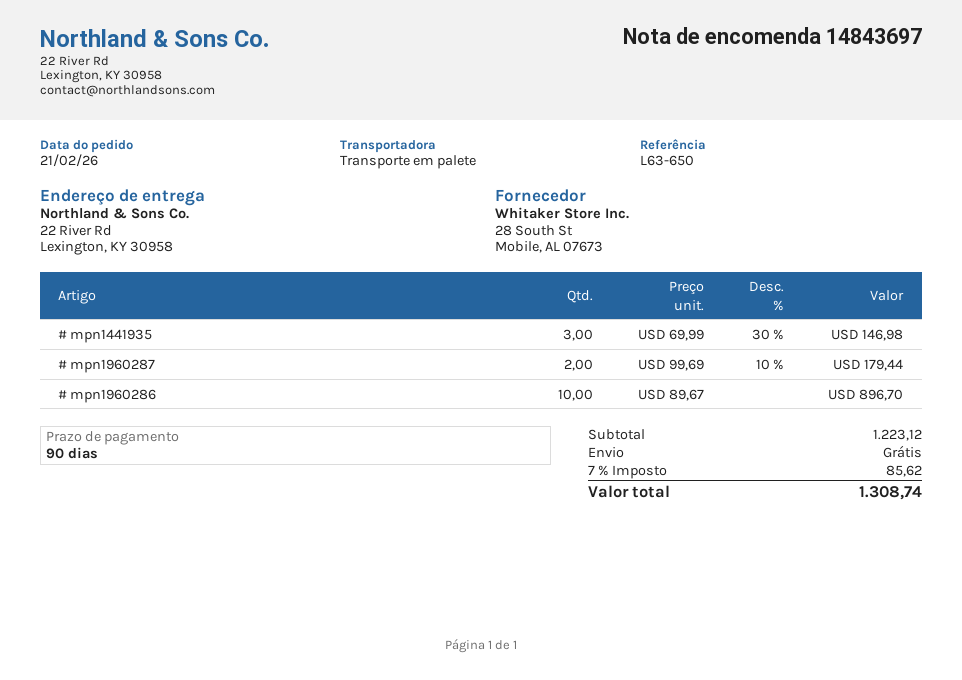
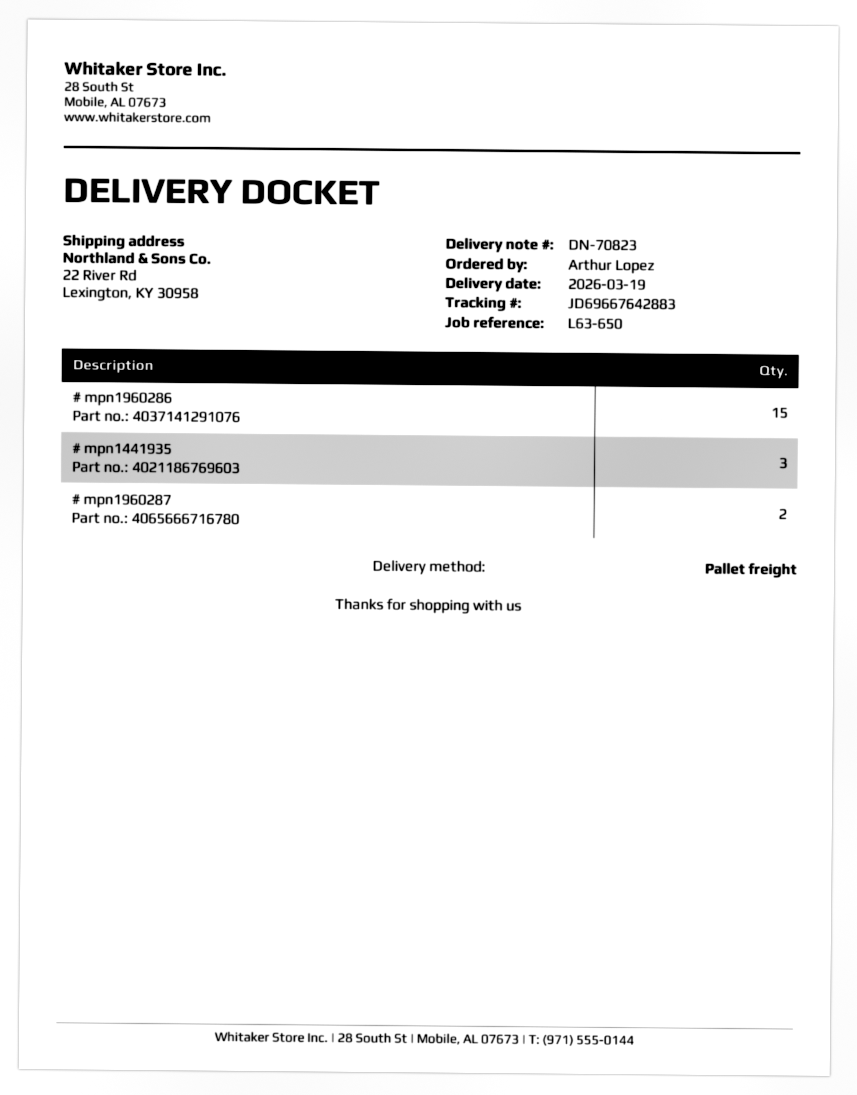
# mpn1960286: 10 -> 15

